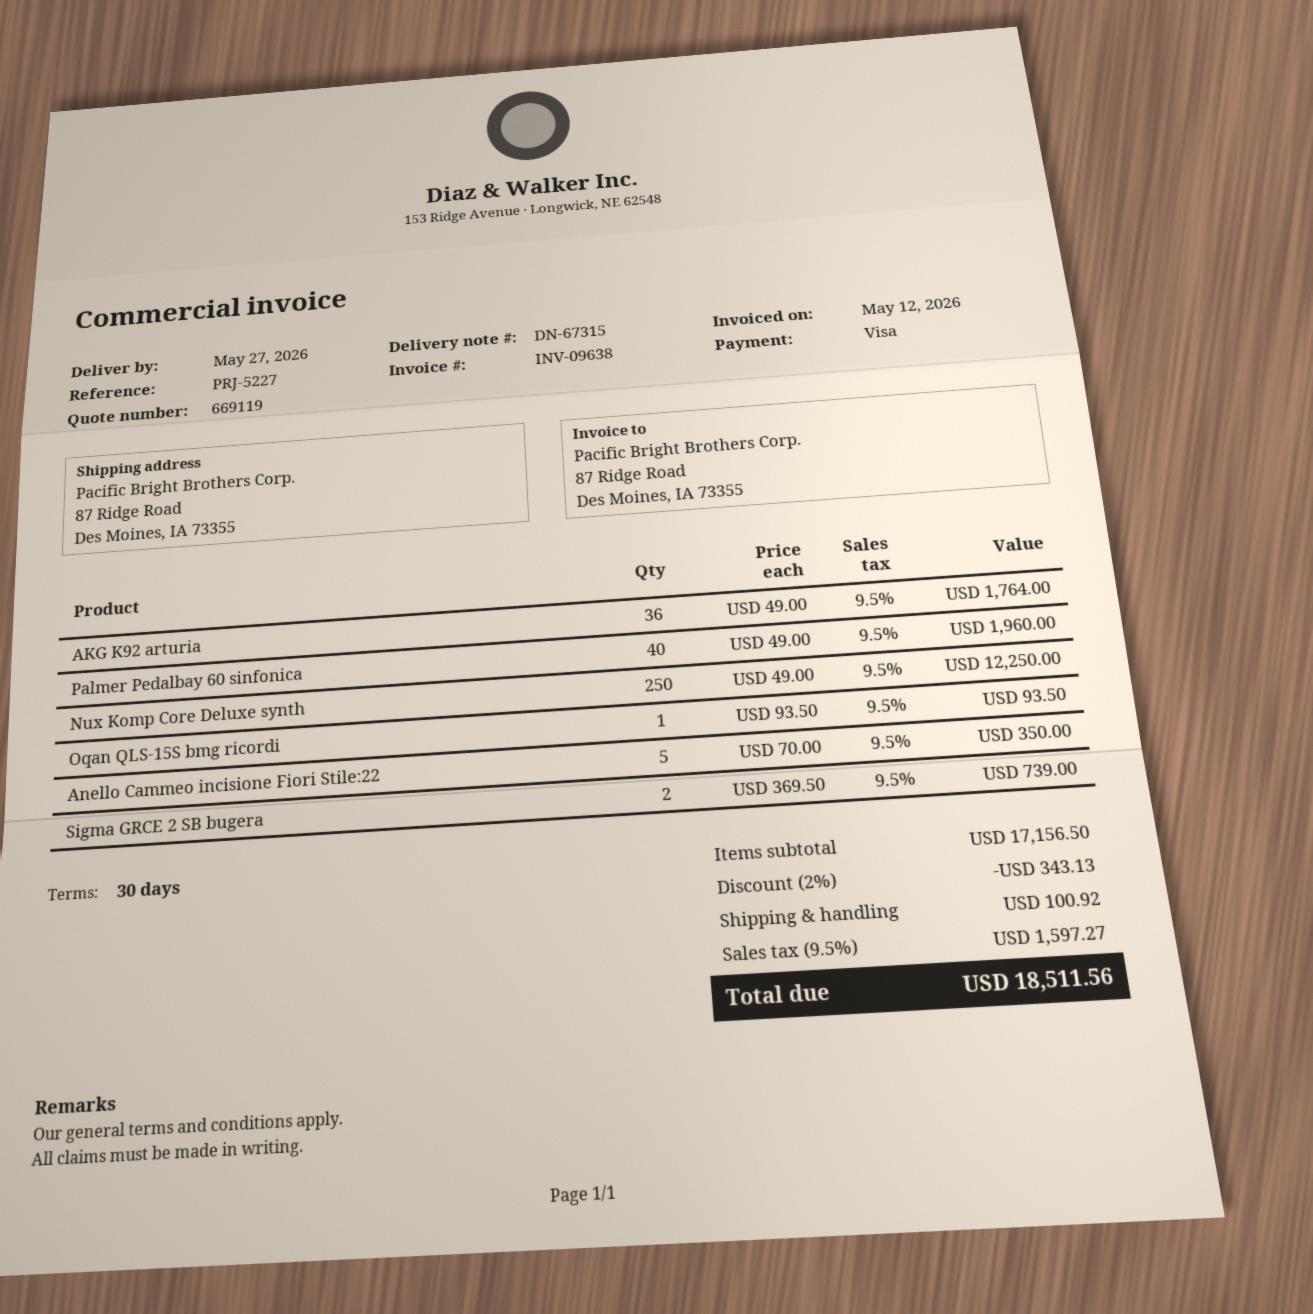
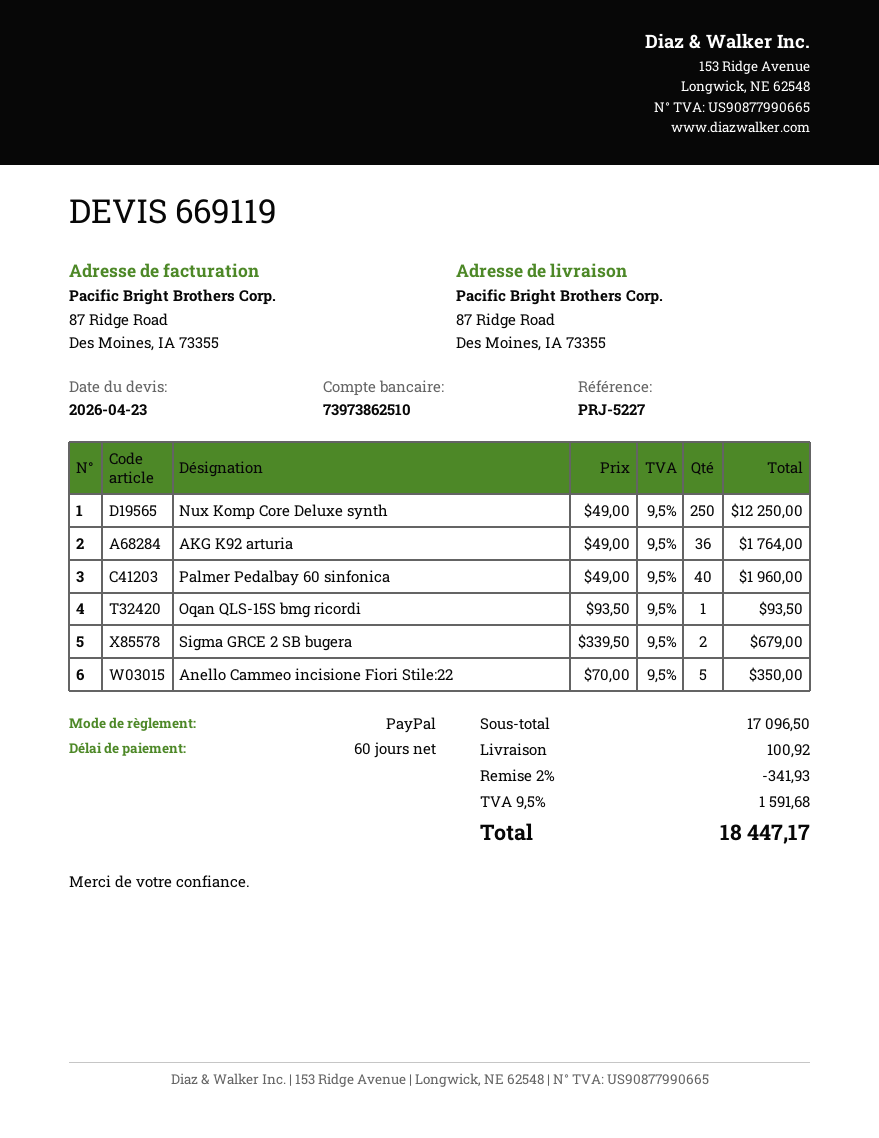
payment terms: 30 days -> 60 days
payment method: Visa -> PayPal
Sigma GRCE 2 SB bugera: 2 x 369.50 = 739.00 -> 2 x 339.50 = 679.00
subtotal: 17156.50 -> 17096.50
discount: 2% = 343.13 -> 2% = 341.93
tax: 9.5% = 1597.27 -> 9.5% = 1591.68
total: 18511.56 -> 18447.17

